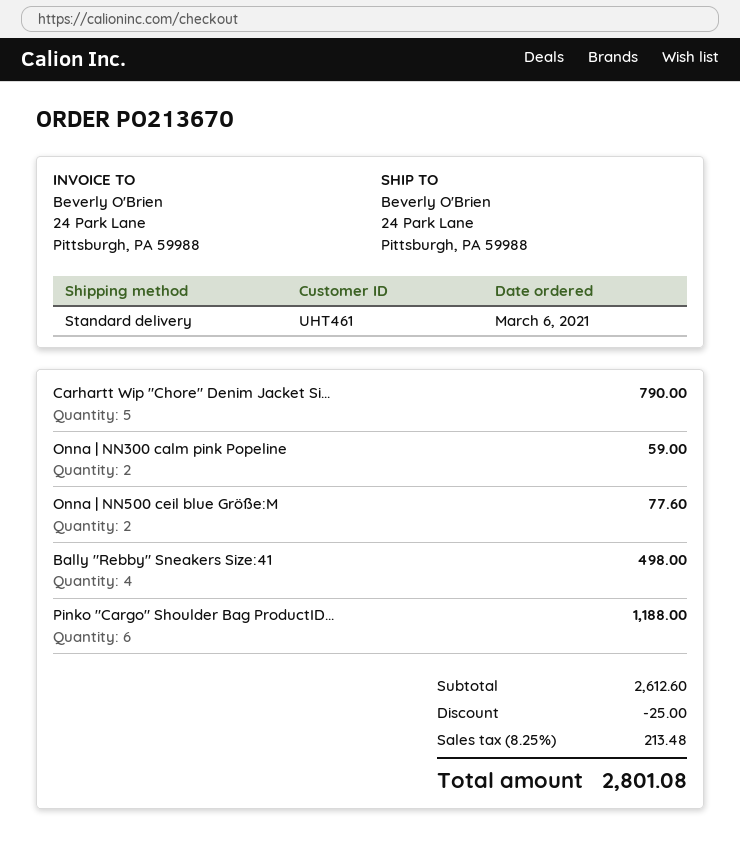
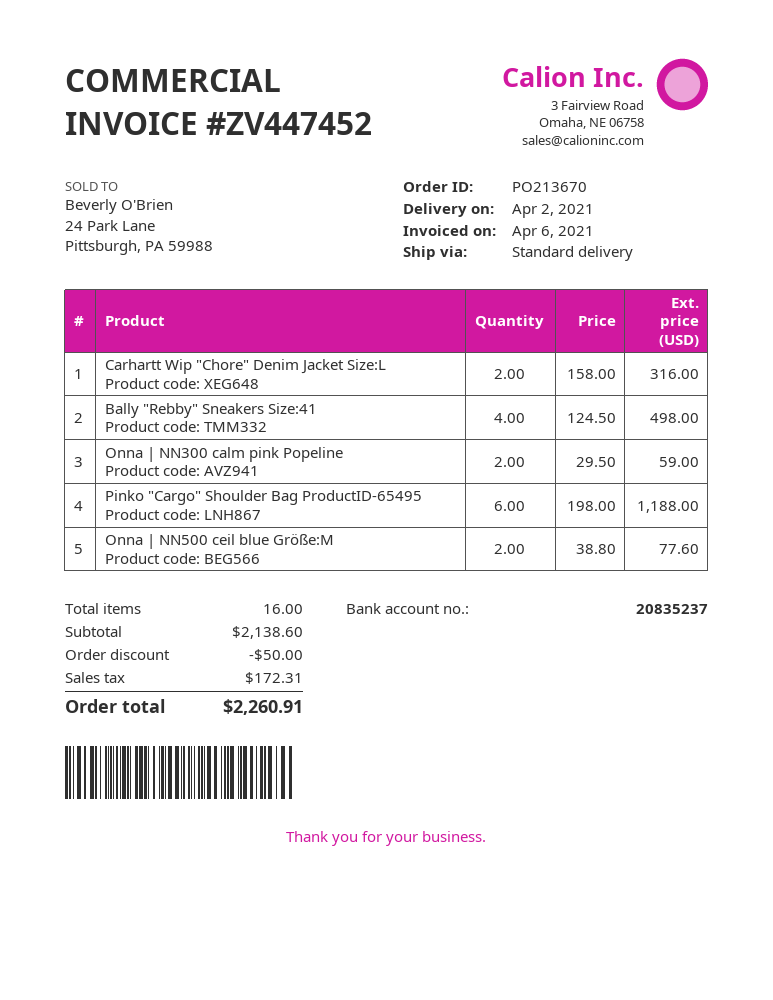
Carhartt Wip "Chore" Denim Jacket Si...: 5 for 790.00 -> 2 for 316.00
subtotal: 2612.60 -> 2138.60
discount: 25.00 -> 50.00
tax: 213.48 -> 172.31
total: 2801.08 -> 2260.91

